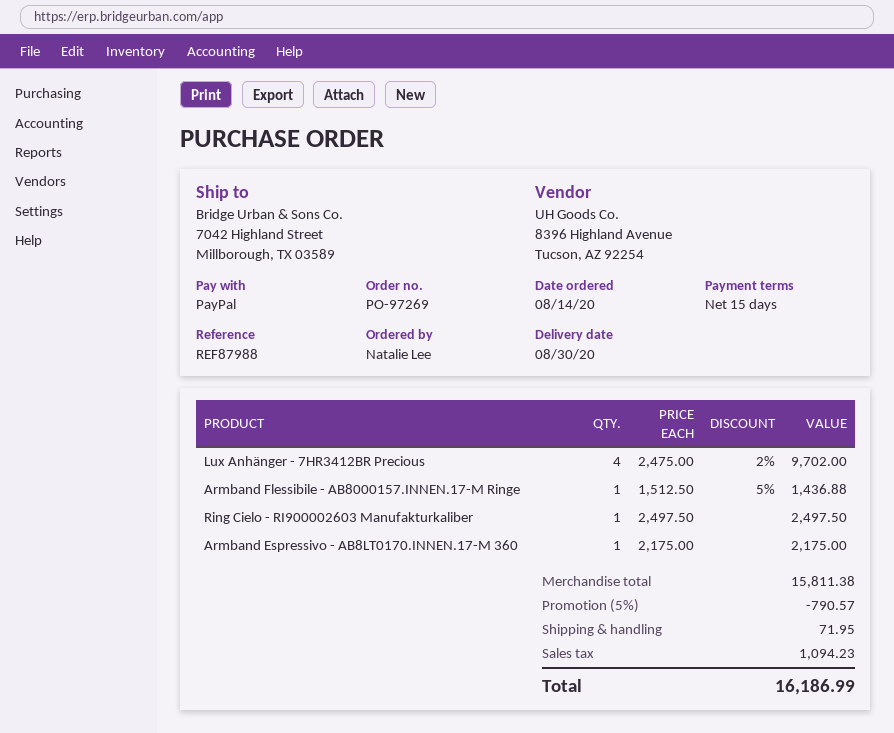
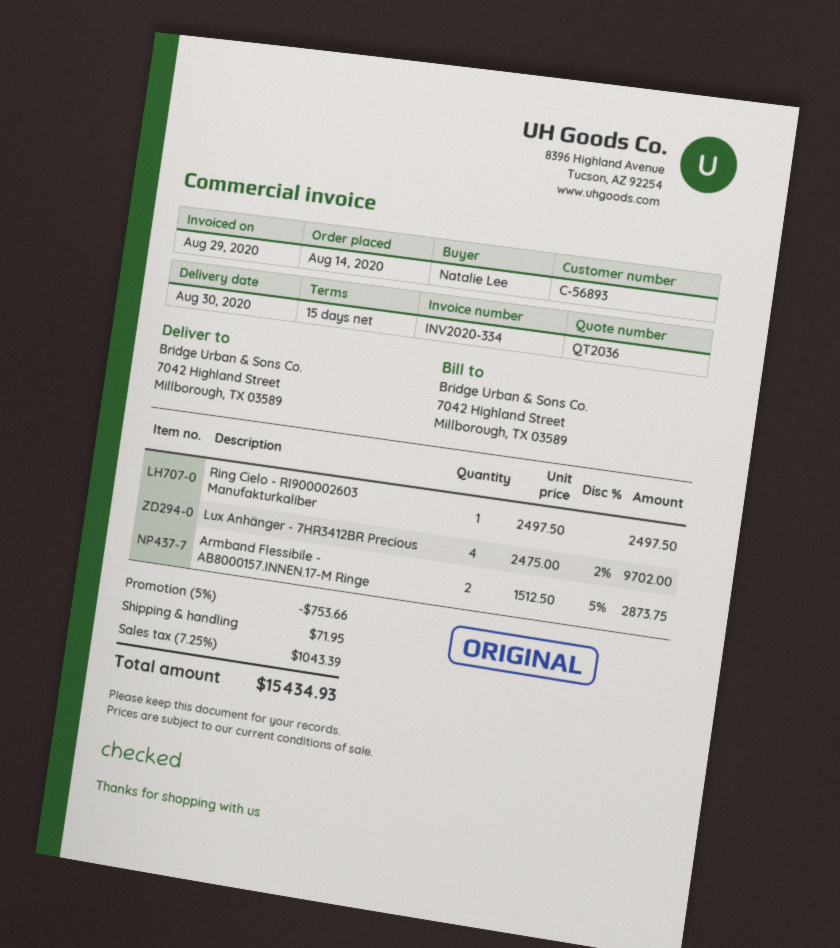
Armband Flessibile - AB8000157.INNEN.17-M Ringe: 1 x 1512.50 - 5% = 1436.88 -> 2 x 1512.50 - 5% = 2873.75
Armband Espressivo - AB8LT0170.INNEN.17-M 360: 1 x 2175.00 = 2175.00 -> none
discount: 5% = 790.57 -> 5% = 753.66
tax: 1094.23 -> 1043.39
total: 16186.99 -> 15434.93

